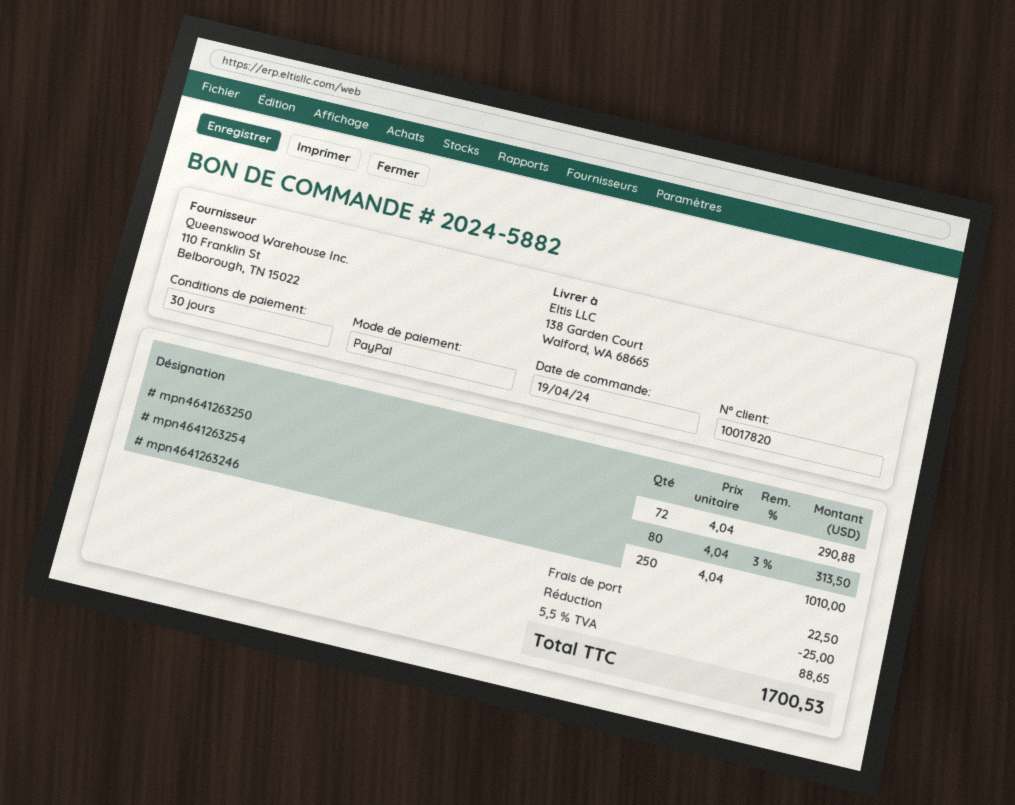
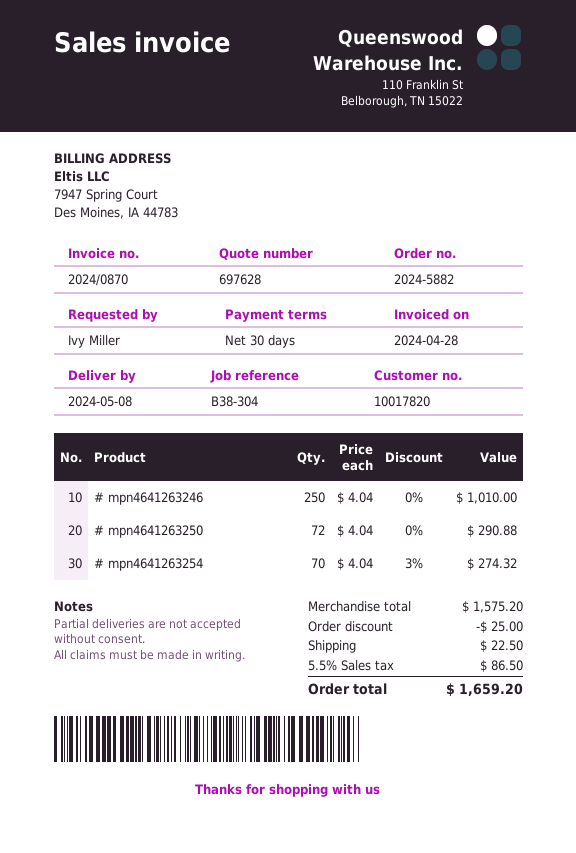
# mpn4641263254: 80 x 4.04 - 3% = 313.50 -> 70 x 4.04 - 3% = 274.32
tax: 5.5% = 88.65 -> 5.5% = 86.50
total: 1700.53 -> 1659.20

